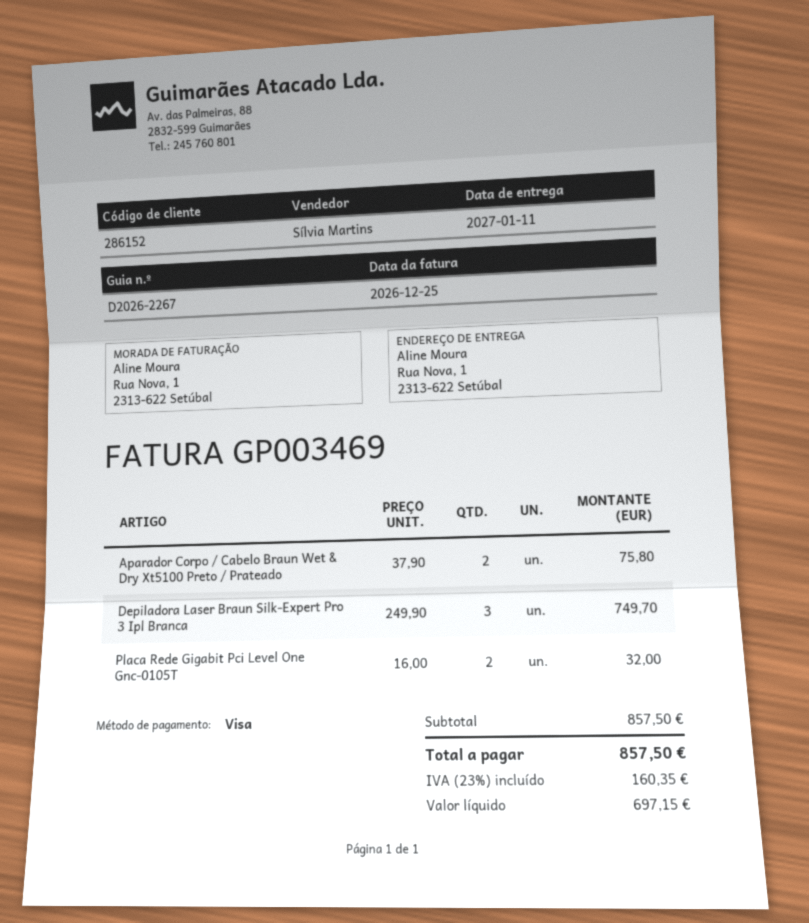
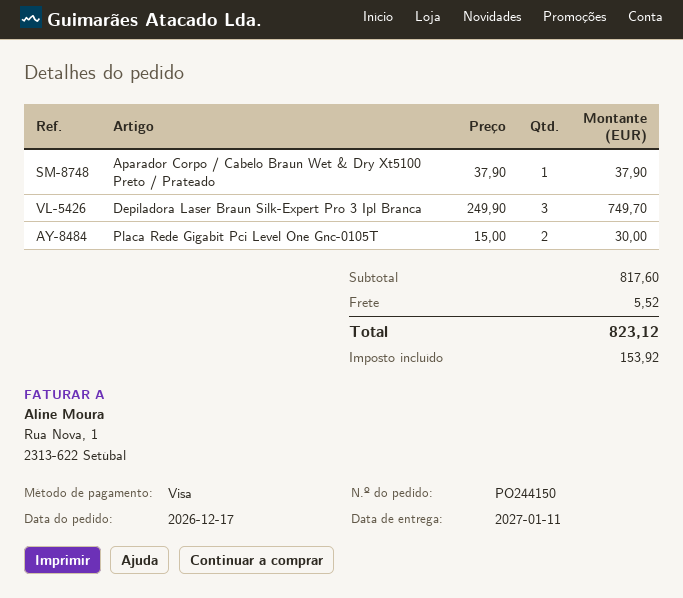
Aparador Corpo / Cabelo Braun Wet & Dry Xt5100 Preto / Prateado: 2 x 37.90 = 75.80 -> 1 x 37.90 = 37.90
Placa Rede Gigabit Pci Level One Gnc-0105T: 2 x 16.00 = 32.00 -> 2 x 15.00 = 30.00
subtotal: 857.50 -> 817.60
shipping: none -> 5.52
tax: 160.35 -> 153.92
total: 857.50 -> 823.12

